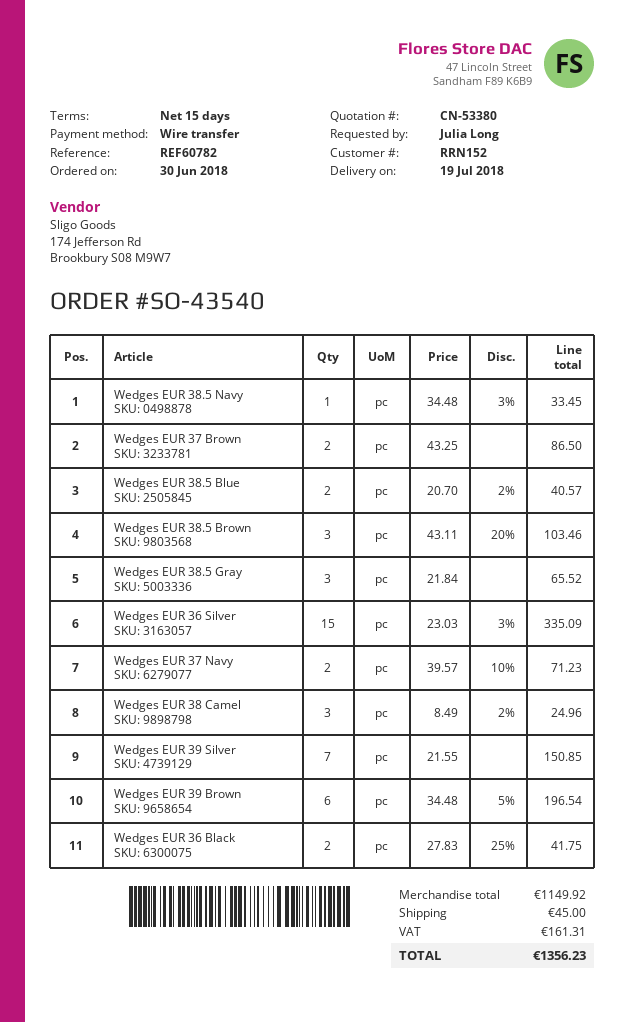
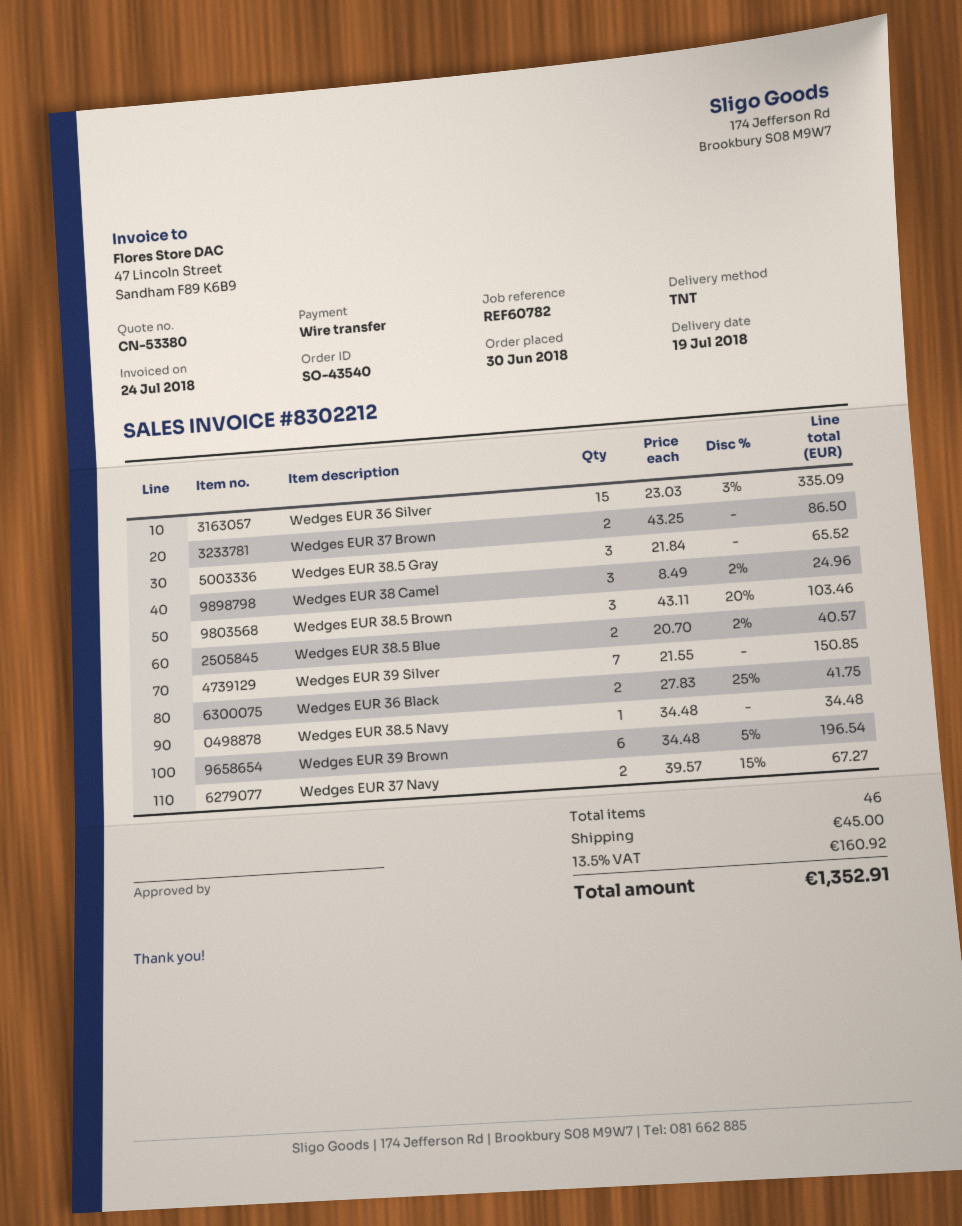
Wedges EUR 38.5 Navy: 1 x 34.48 - 3% = 33.45 -> 1 x 34.48 = 34.48
Wedges EUR 37 Navy: 2 x 39.57 - 10% = 71.23 -> 2 x 39.57 - 15% = 67.27
tax: 161.31 -> 160.92
total: 1356.23 -> 1352.91

